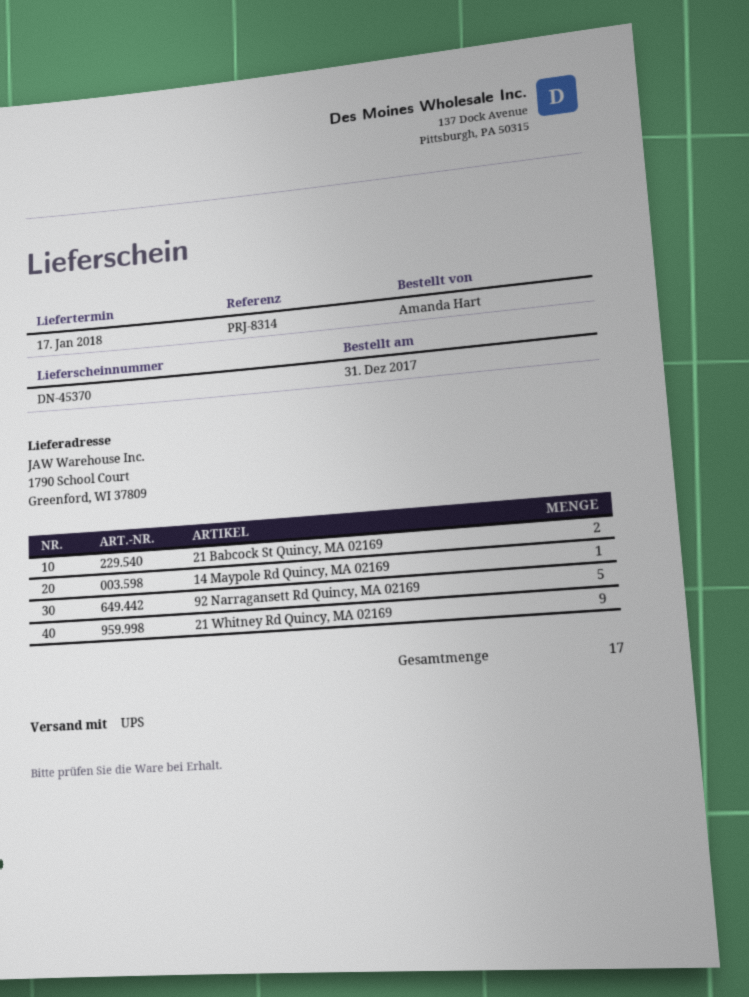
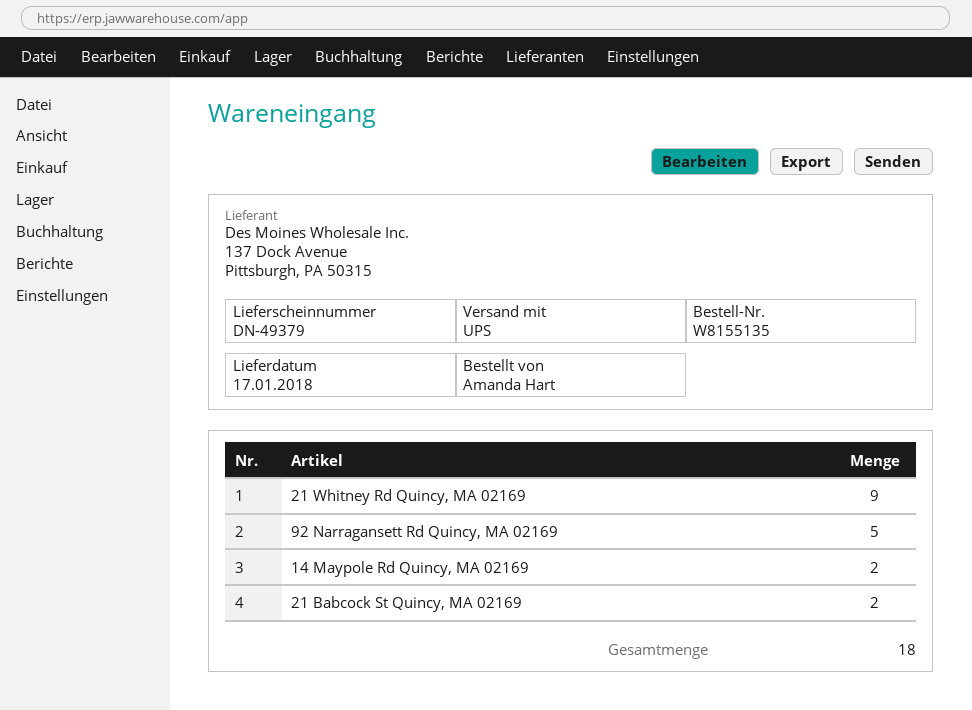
delivery note number: DN-45370 -> DN-49379
14 Maypole Rd Quincy, MA 02169: 1 -> 2
total quantity: 17 -> 18

